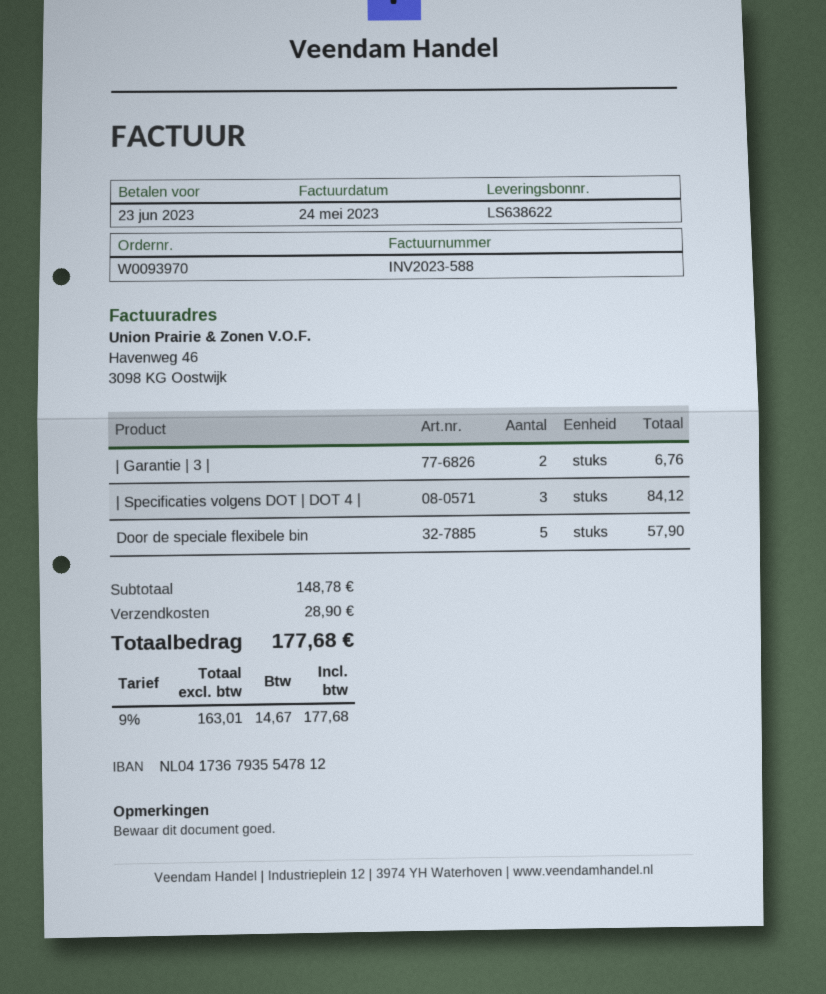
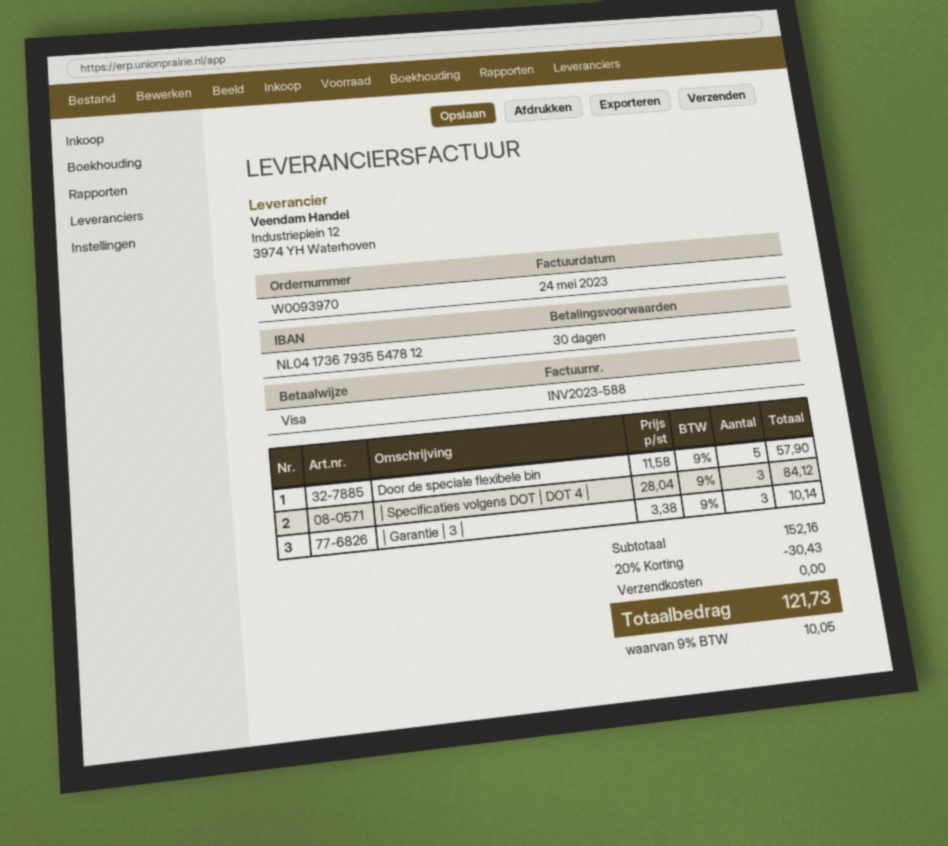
| Garantie | 3 |: 2 for 6.76 -> 3 for 10.14
subtotal: 148.78 -> 152.16
discount: none -> 20% = 30.43
shipping: 28.90 -> 0.00
tax: 9% = 14.67 -> 9% = 10.05
total: 177.68 -> 121.73

